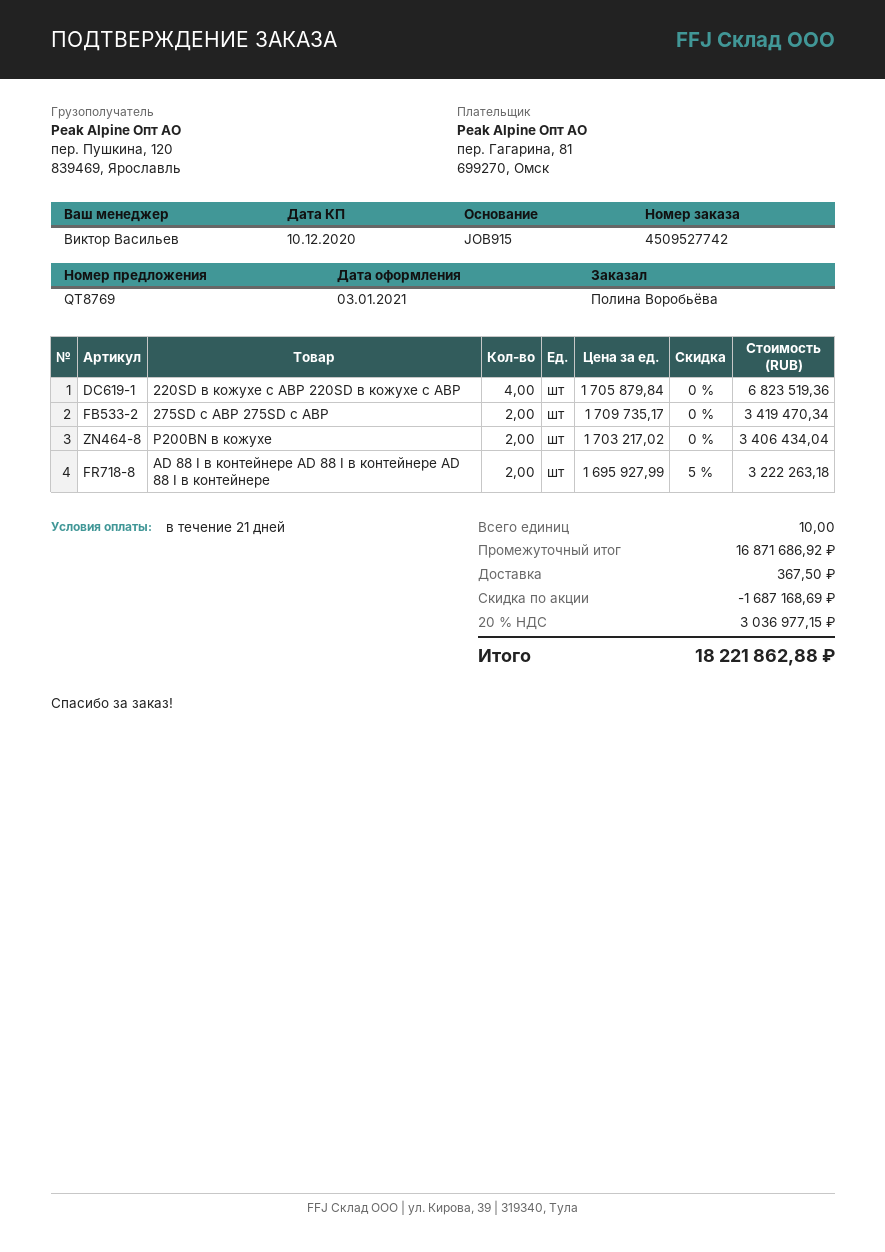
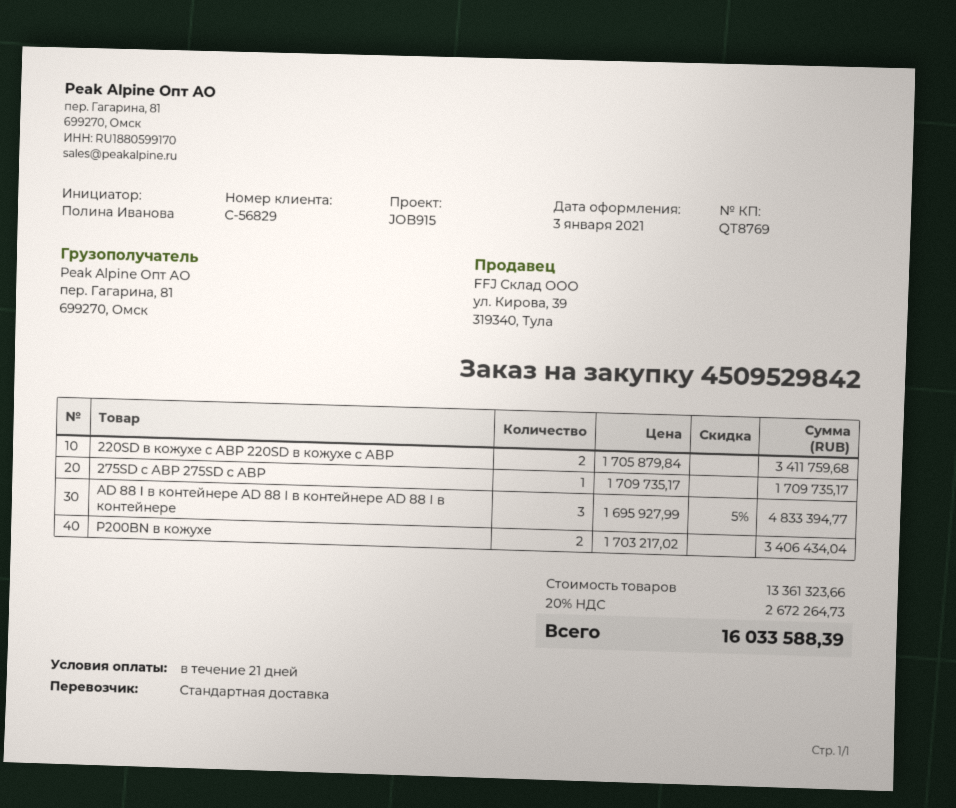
order number: 4509527742 -> 4509529842
ordered by: Полина Воробьёва -> Полина Иванова
ship to: пер. Пушкина, 120, 839469, Ярославль -> пер. Гагарина, 81, 699270, Омск
220SD в кожухе с АВР 220SD в кожухе с АВР: 4 x 1705879.84 = 6823519.36 -> 2 x 1705879.84 = 3411759.68
275SD с АВР 275SD с АВР: 2 x 1709735.17 = 3419470.34 -> 1 x 1709735.17 = 1709735.17
AD 88 I в контейнере AD 88 I в контейнере AD 88 I в контейнере: 2 x 1695927.99 - 5% = 3222263.18 -> 3 x 1695927.99 - 5% = 4833394.77
subtotal: 16871686.92 -> 13361323.66
discount: 1687168.69 -> none
shipping: 367.50 -> none
tax: 20% = 3036977.15 -> 20% = 2672264.73
total: 18221862.88 -> 16033588.39

